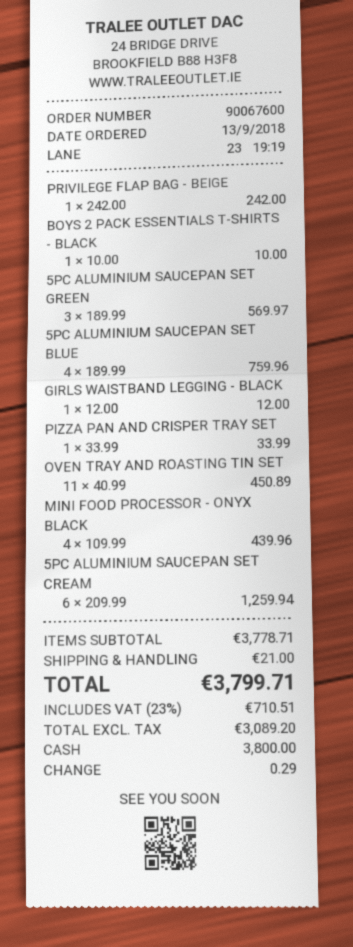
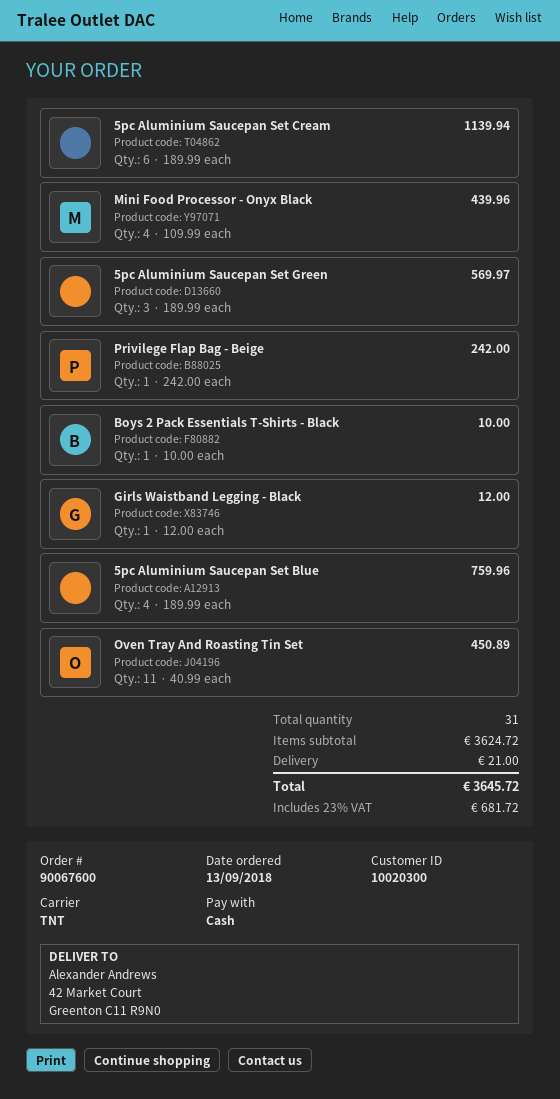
PIZZA PAN AND CRISPER TRAY SET: 1 x 33.99 = 33.99 -> none
5PC ALUMINIUM SAUCEPAN SET CREAM: 6 x 209.99 = 1259.94 -> 6 x 189.99 = 1139.94
subtotal: 3778.71 -> 3624.72
tax: 23% = 710.51 -> 23% = 681.72
total: 3799.71 -> 3645.72

